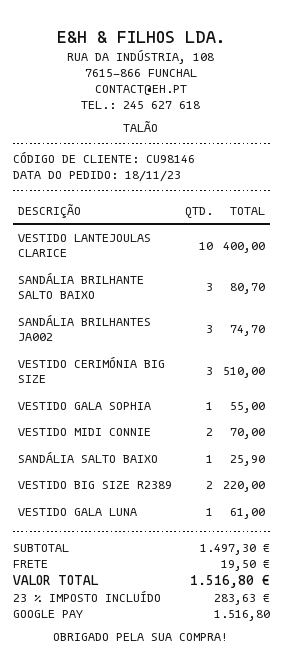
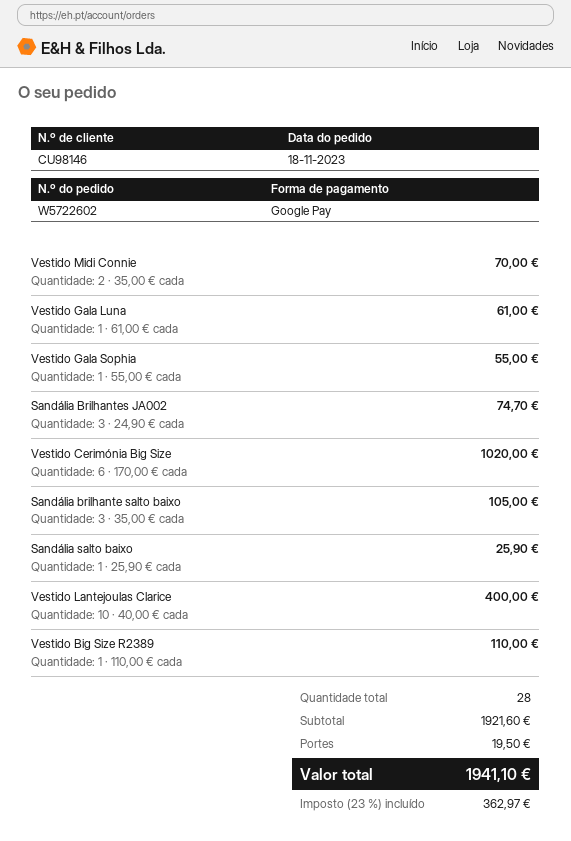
SANDÁLIA BRILHANTE SALTO BAIXO: 3 for 80.70 -> 3 for 105.00
VESTIDO CERIMÓNIA BIG SIZE: 3 for 510.00 -> 6 for 1020.00
VESTIDO BIG SIZE R2389: 2 for 220.00 -> 1 for 110.00
subtotal: 1497.30 -> 1921.60
tax: 23% = 283.63 -> 23% = 362.97
total: 1516.80 -> 1941.10

